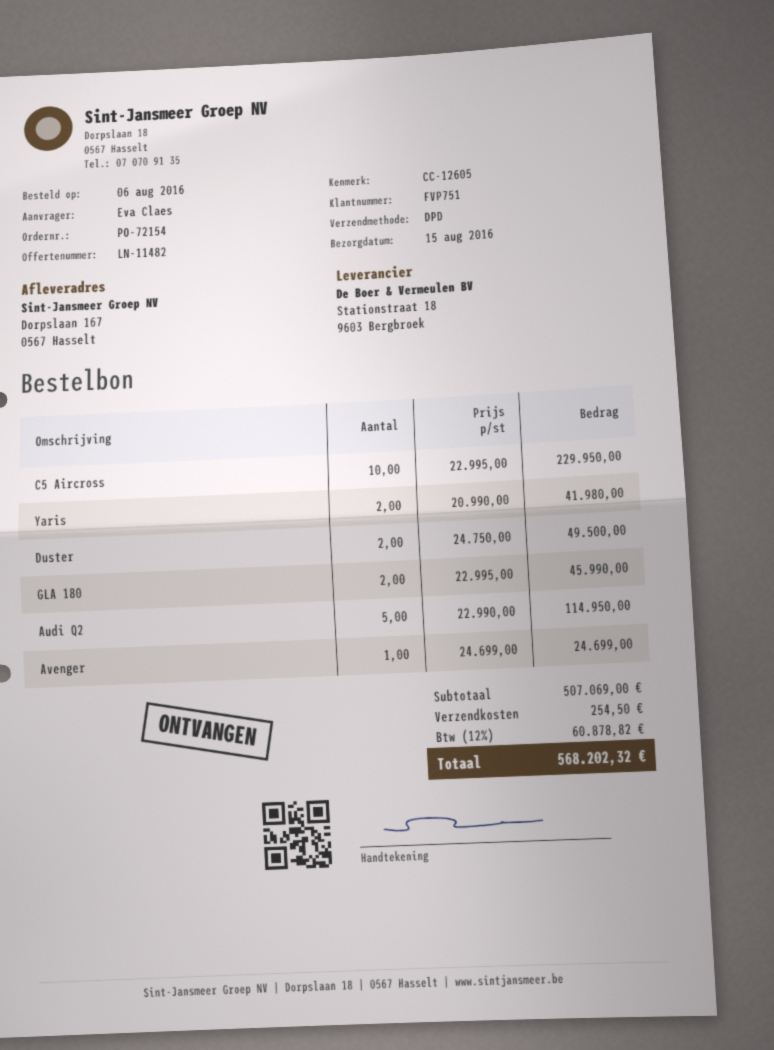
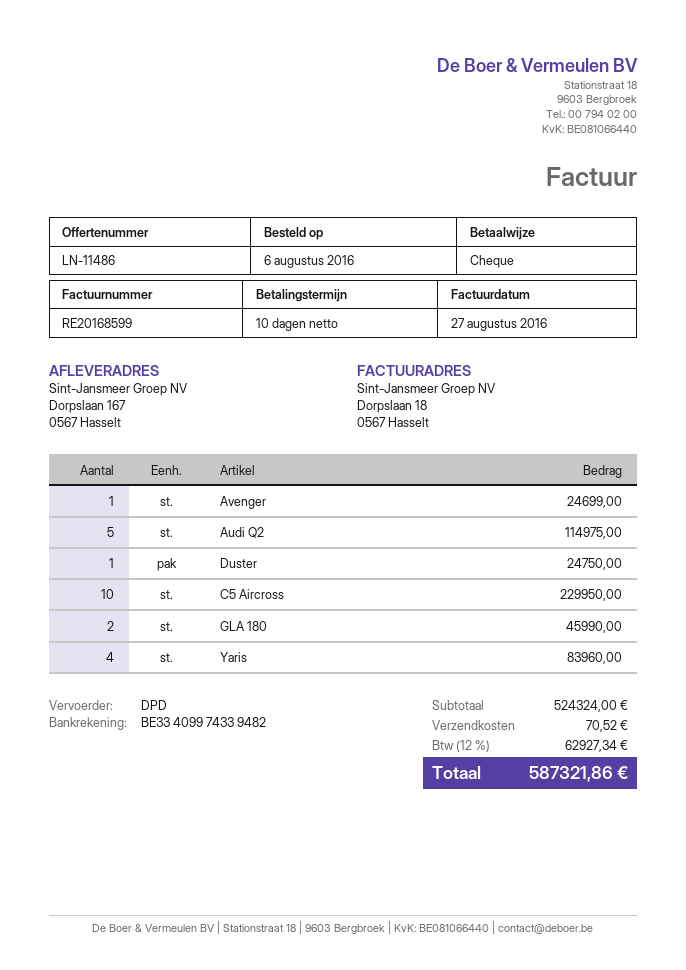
quote number: LN-11482 -> LN-11486
Yaris: 2 for 41980.00 -> 4 for 83960.00
Duster: 2 for 49500.00 -> 1 for 24750.00
Audi Q2: 5 for 114950.00 -> 5 for 114975.00
subtotal: 507069.00 -> 524324.00
shipping: 254.50 -> 70.52
tax: 12% = 60878.82 -> 12% = 62927.34
total: 568202.32 -> 587321.86

